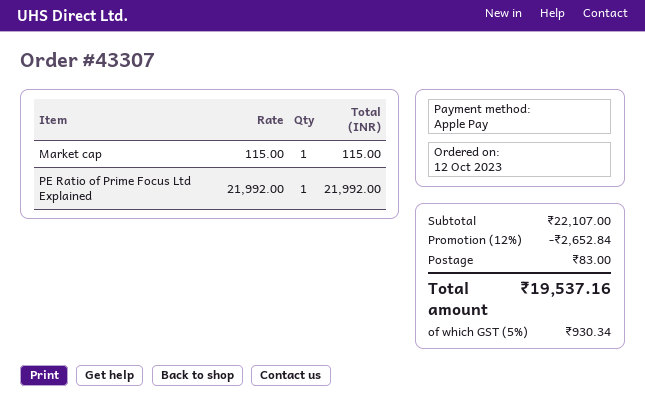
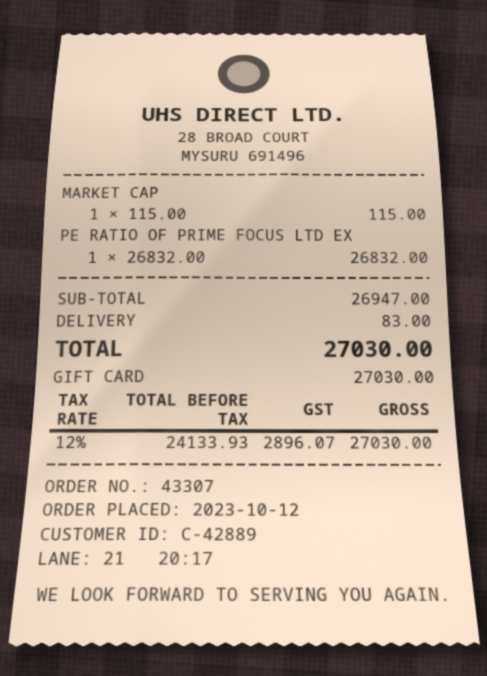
payment method: Apple Pay -> gift card
PE Ratio of Prime Focus Ltd Explained: 1 x 21992.00 = 21992.00 -> 1 x 26832.00 = 26832.00
subtotal: 22107.00 -> 26947.00
discount: 12% = 2652.84 -> none
tax: 5% = 930.34 -> 12% = 2896.07
total: 19537.16 -> 27030.00

